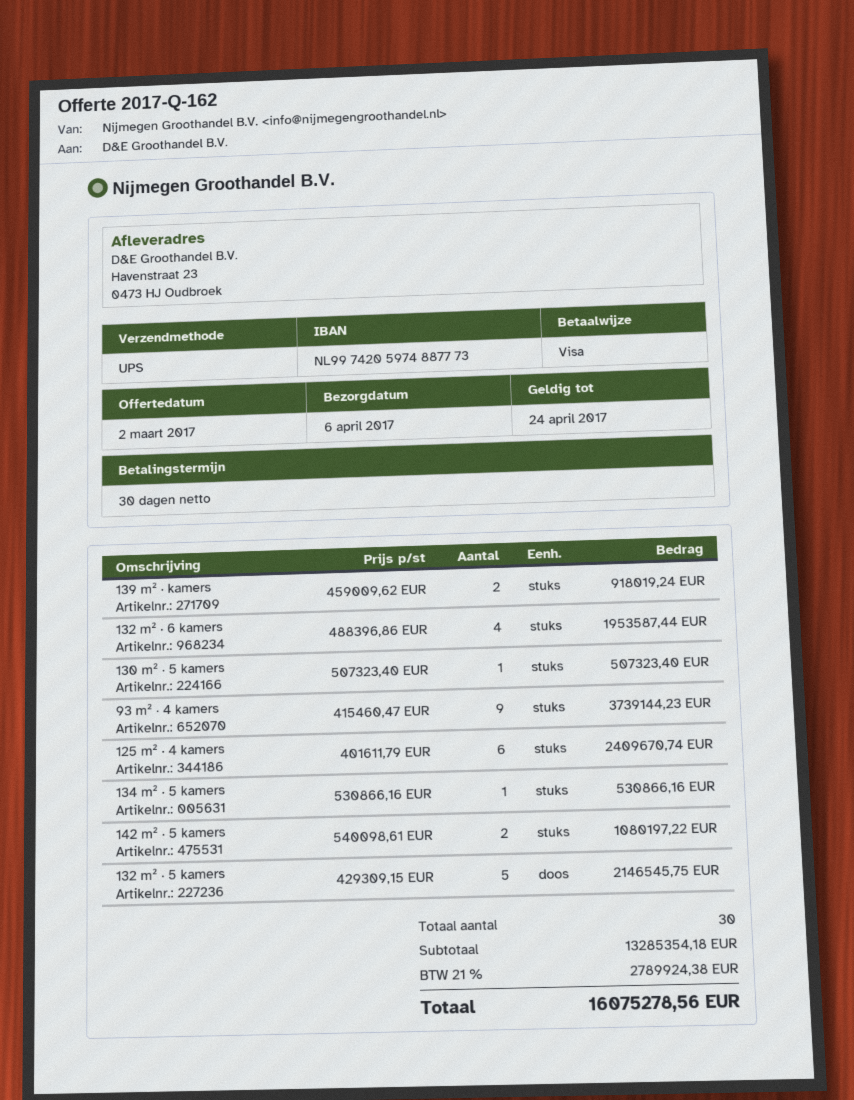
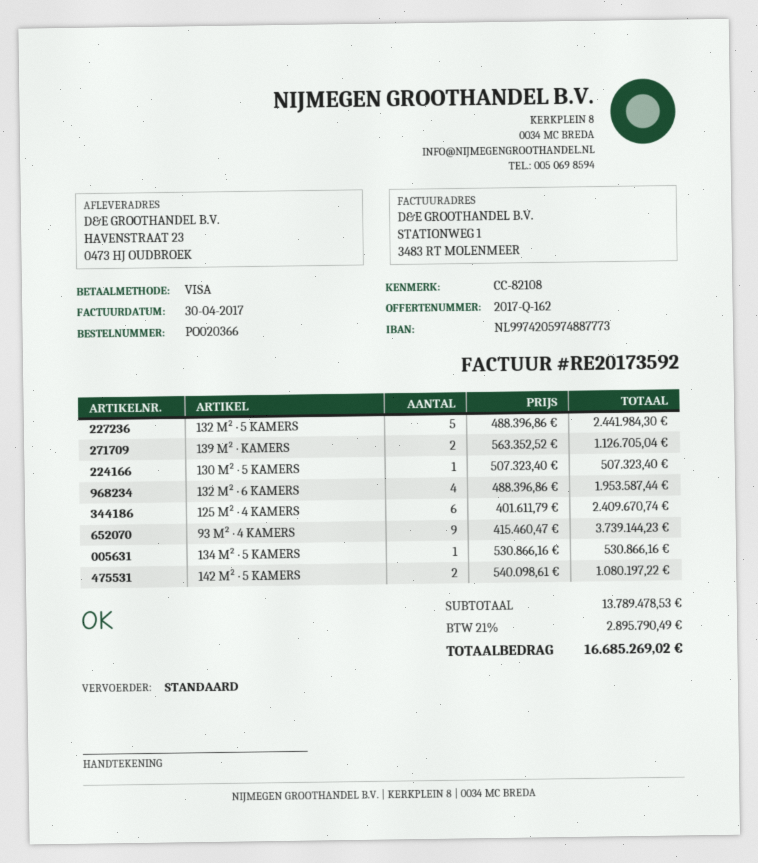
shipping method: UPS -> standard
139 m² · kamers: 2 x 459009.62 = 918019.24 -> 2 x 563352.52 = 1126705.04
132 m² · 5 kamers: 5 x 429309.15 = 2146545.75 -> 5 x 488396.86 = 2441984.30
subtotal: 13285354.18 -> 13789478.53
tax: 21% = 2789924.38 -> 21% = 2895790.49
total: 16075278.56 -> 16685269.02

